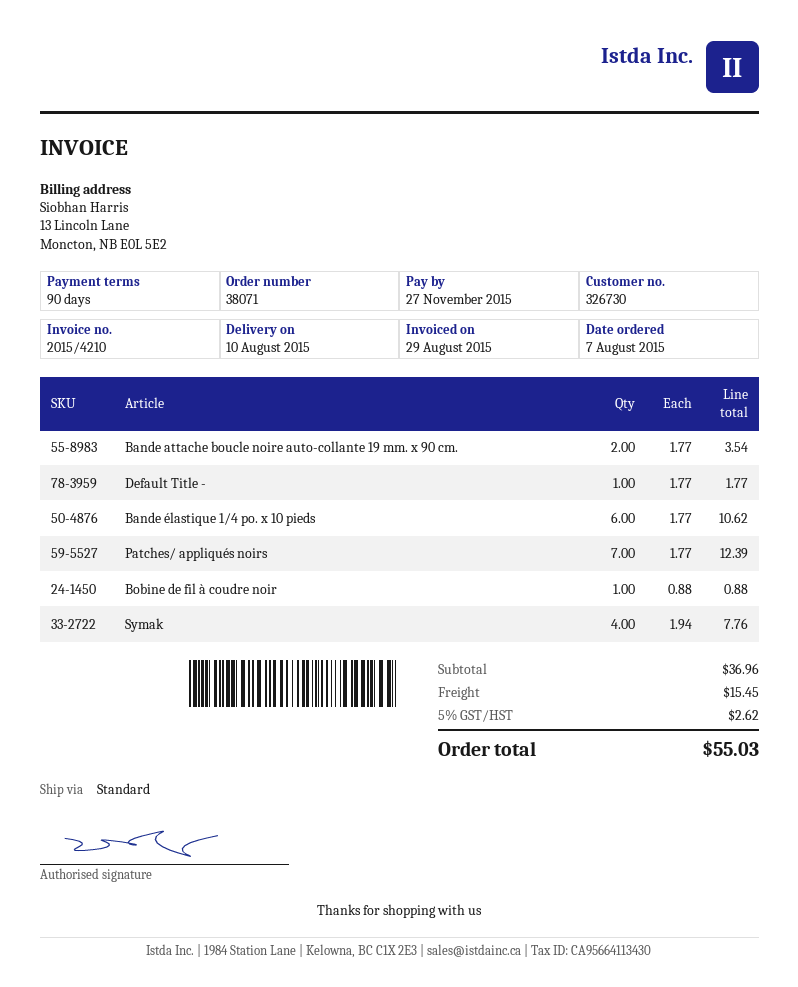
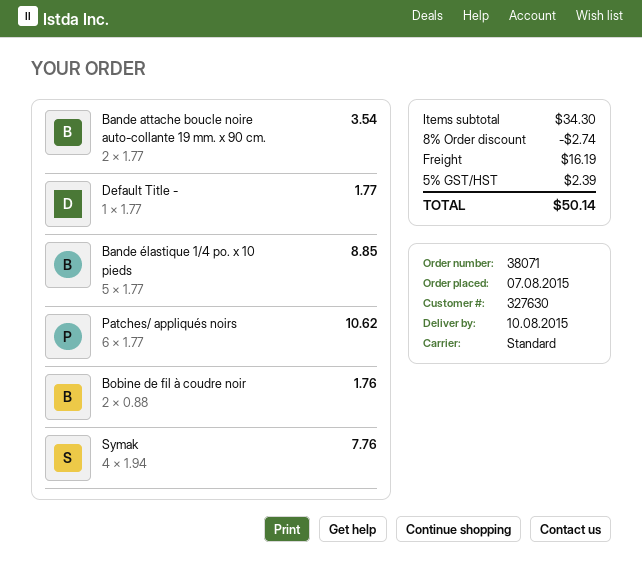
customer number: 326730 -> 327630
Bande élastique 1/4 po. x 10 pieds: 6 x 1.77 = 10.62 -> 5 x 1.77 = 8.85
Patches/ appliqués noirs: 7 x 1.77 = 12.39 -> 6 x 1.77 = 10.62
Bobine de fil à coudre noir: 1 x 0.88 = 0.88 -> 2 x 0.88 = 1.76
subtotal: 36.96 -> 34.30
discount: none -> 8% = 2.74
shipping: 15.45 -> 16.19
tax: 5% = 2.62 -> 5% = 2.39
total: 55.03 -> 50.14

